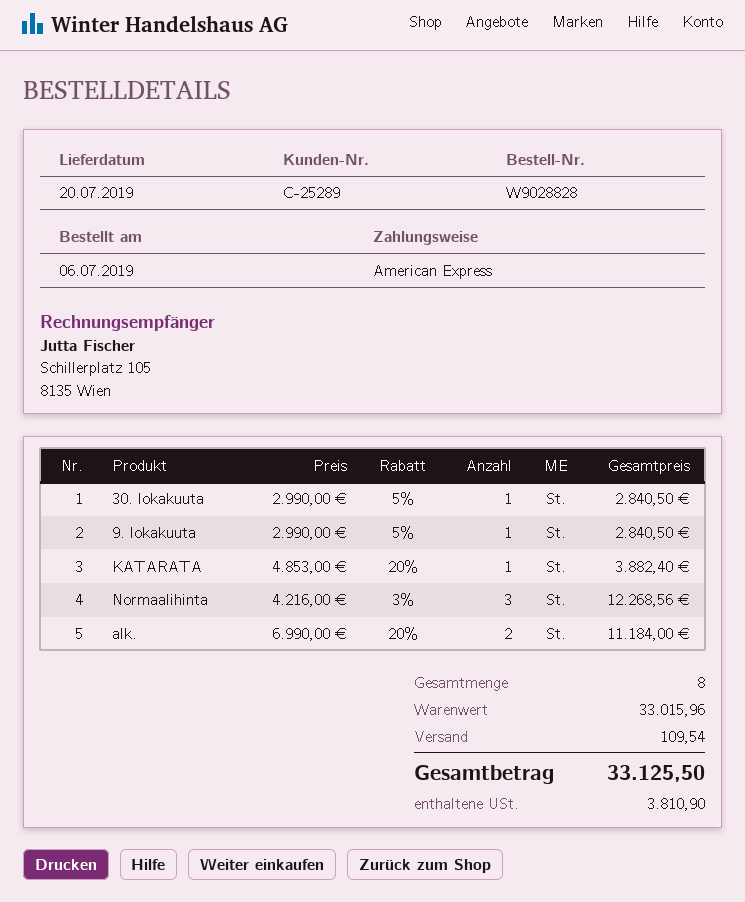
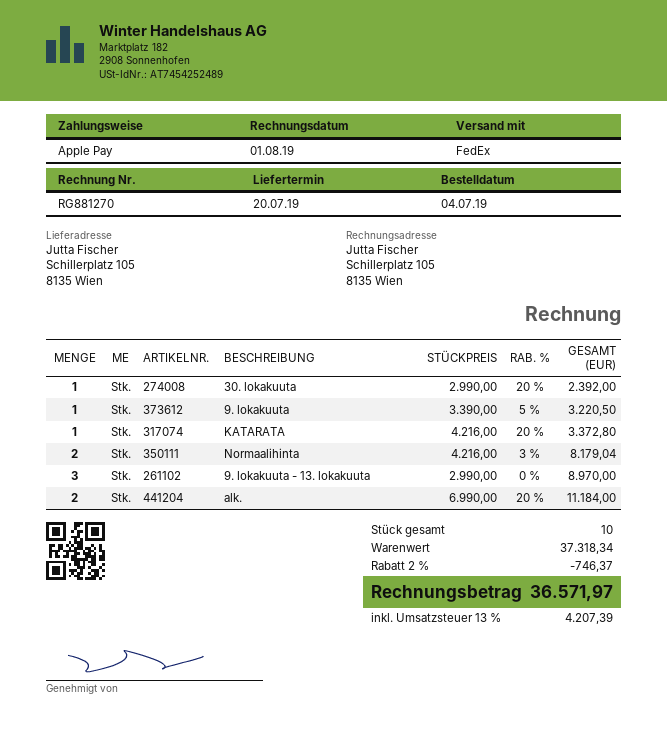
order date: 2019-07-06 -> 2019-07-04
payment method: American Express -> Apple Pay
30. lokakuuta: 1 x 2990.00 - 5% = 2840.50 -> 1 x 2990.00 - 20% = 2392.00
9. lokakuuta: 1 x 2990.00 - 5% = 2840.50 -> 1 x 3390.00 - 5% = 3220.50
KATARATA: 1 x 4853.00 - 20% = 3882.40 -> 1 x 4216.00 - 20% = 3372.80
Normaalihinta: 3 x 4216.00 - 3% = 12268.56 -> 2 x 4216.00 - 3% = 8179.04
9. lokakuuta - 13. lokakuuta: none -> 3 x 2990.00 = 8970.00
total quantity: 8 -> 10
subtotal: 33015.96 -> 37318.34
discount: none -> 2% = 746.37
shipping: 109.54 -> none
tax: 3810.90 -> 4207.39
total: 33125.50 -> 36571.97

